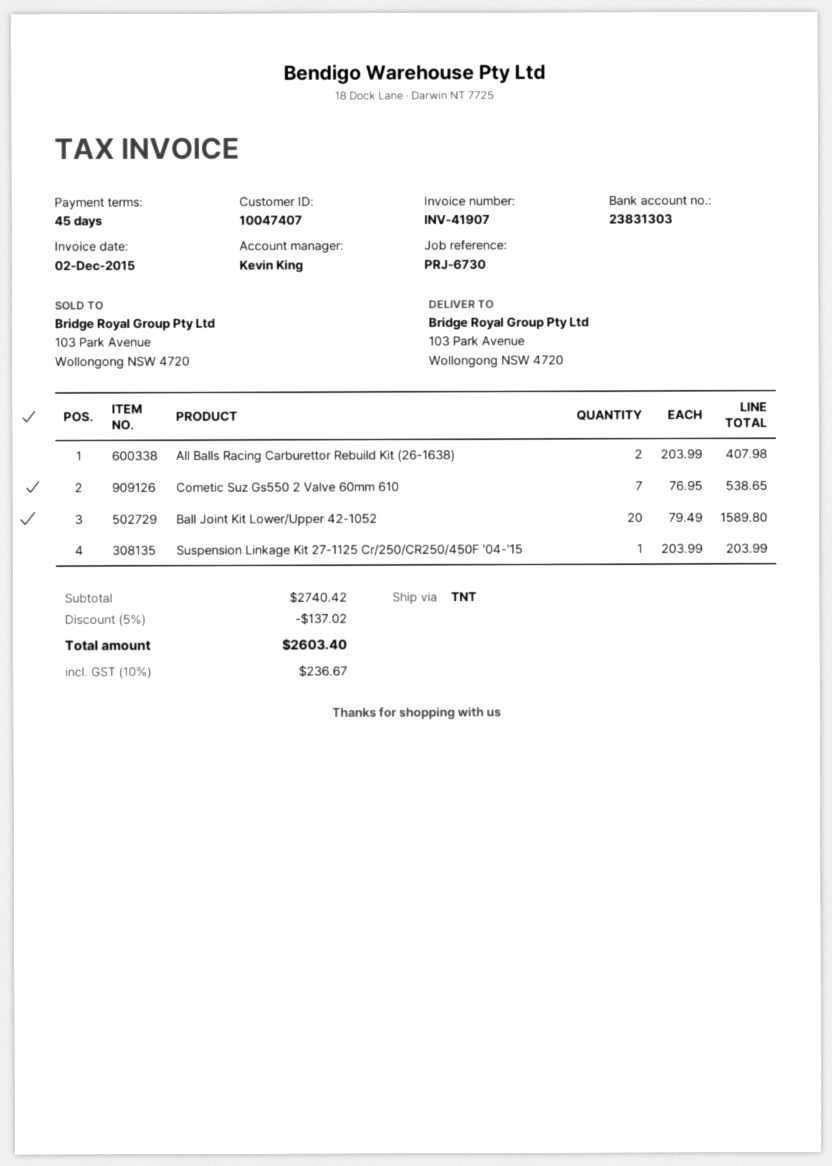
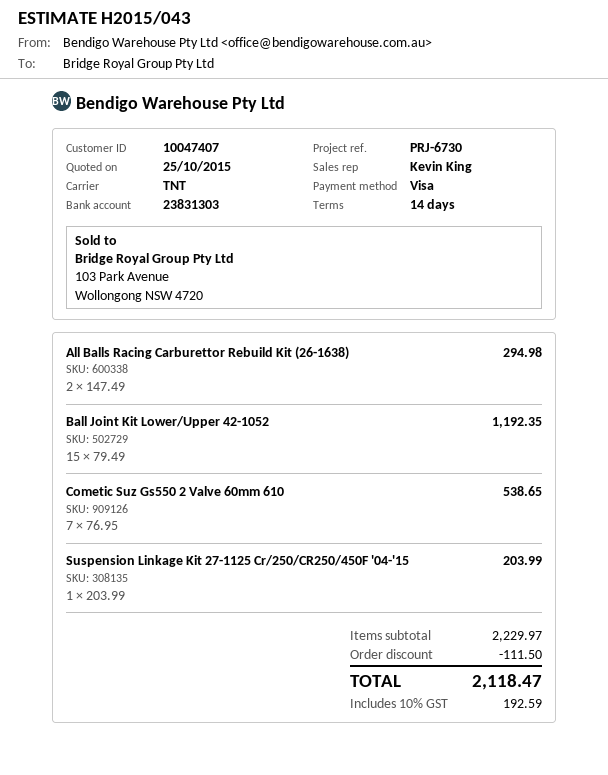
payment terms: 45 days -> 14 days
All Balls Racing Carburettor Rebuild Kit (26-1638): 2 x 203.99 = 407.98 -> 2 x 147.49 = 294.98
Ball Joint Kit Lower/Upper 42-1052: 20 x 79.49 = 1589.80 -> 15 x 79.49 = 1192.35
subtotal: 2740.42 -> 2229.97
discount: 137.02 -> 111.50
tax: 10% = 236.67 -> 10% = 192.59
total: 2603.40 -> 2118.47

